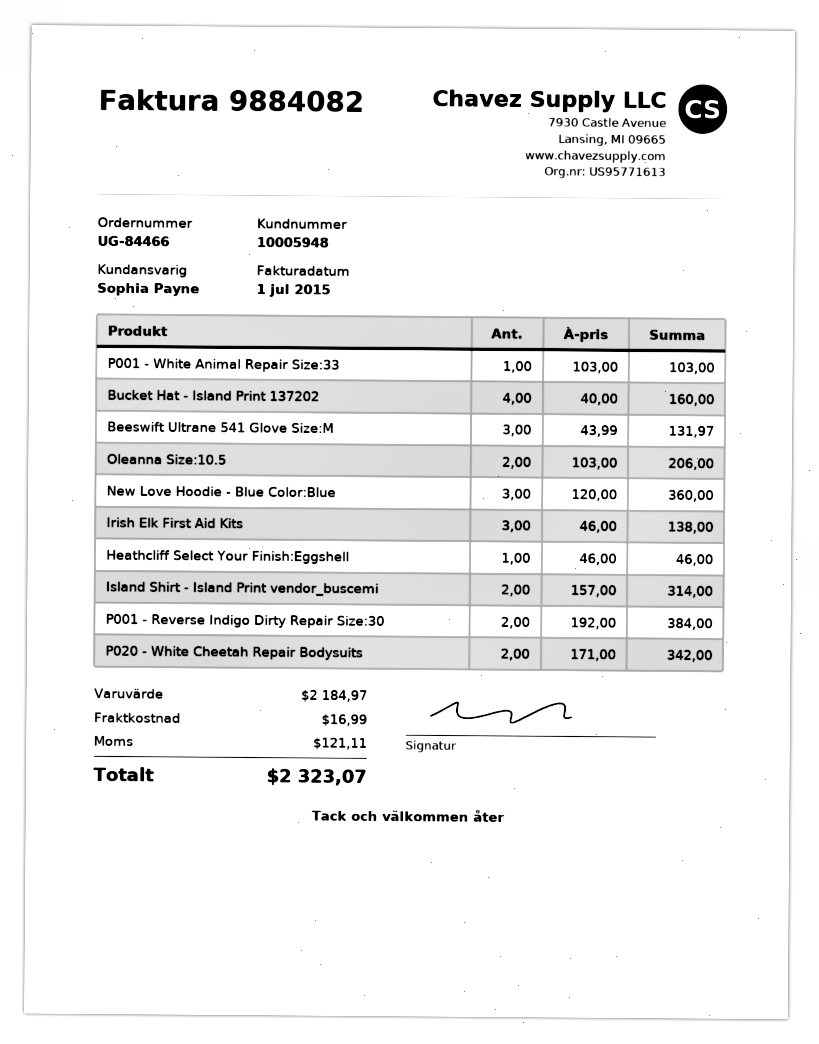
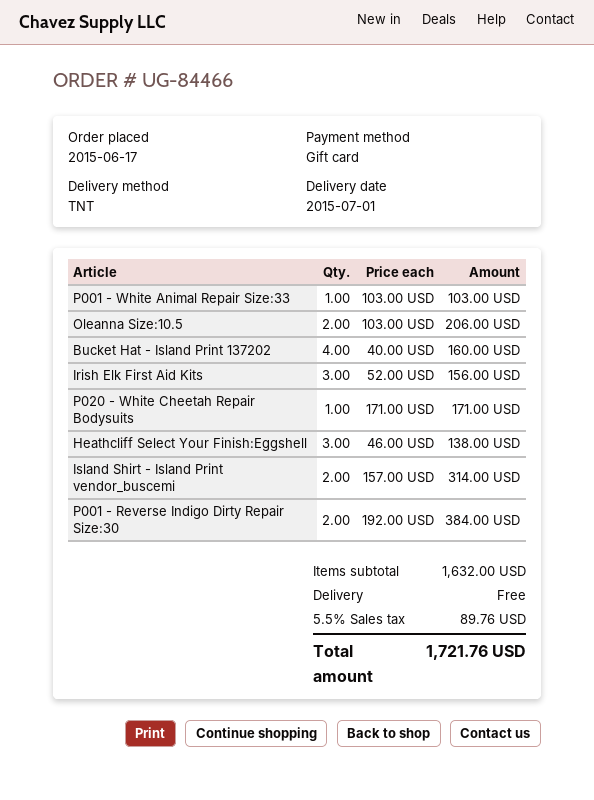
Beeswift Ultrane 541 Glove Size:M: 3 x 43.99 = 131.97 -> none
New Love Hoodie - Blue Color:Blue: 3 x 120.00 = 360.00 -> none
Irish Elk First Aid Kits: 3 x 46.00 = 138.00 -> 3 x 52.00 = 156.00
Heathcliff Select Your Finish:Eggshell: 1 x 46.00 = 46.00 -> 3 x 46.00 = 138.00
P020 - White Cheetah Repair Bodysuits: 2 x 171.00 = 342.00 -> 1 x 171.00 = 171.00
subtotal: 2184.97 -> 1632.00
shipping: 16.99 -> 0.00
tax: 121.11 -> 89.76
total: 2323.07 -> 1721.76

